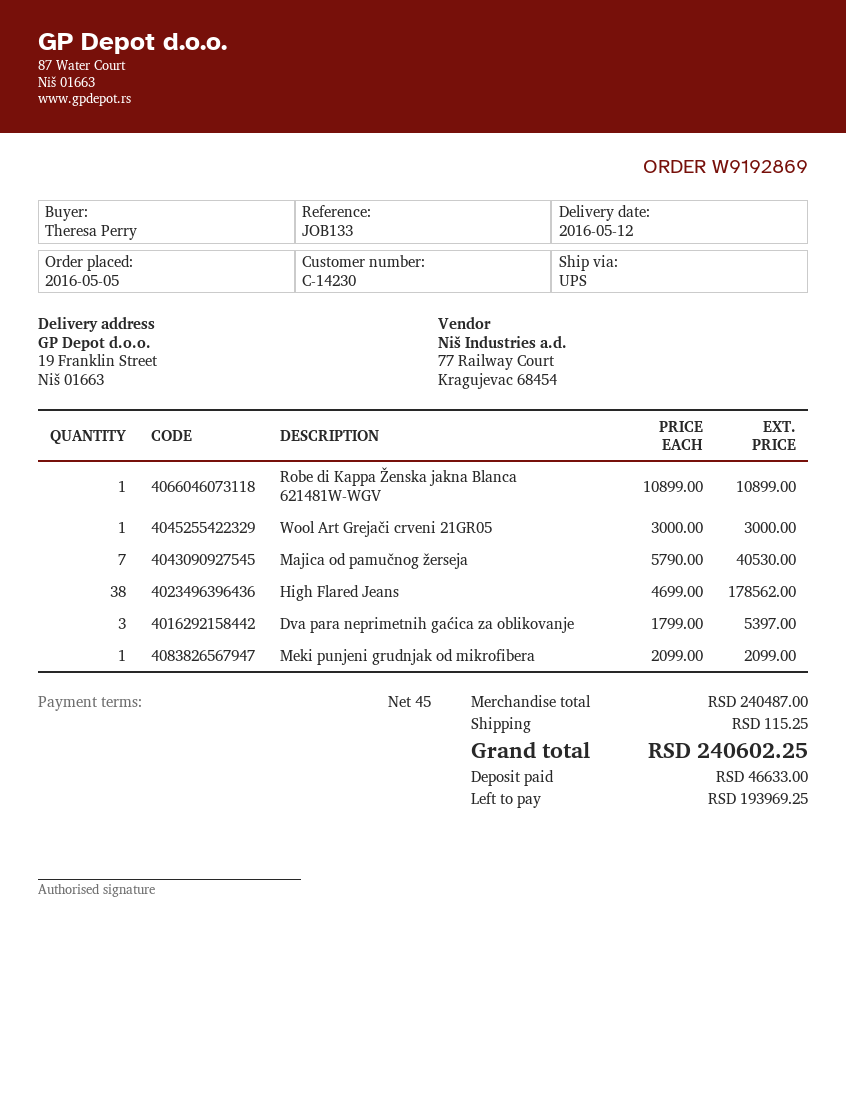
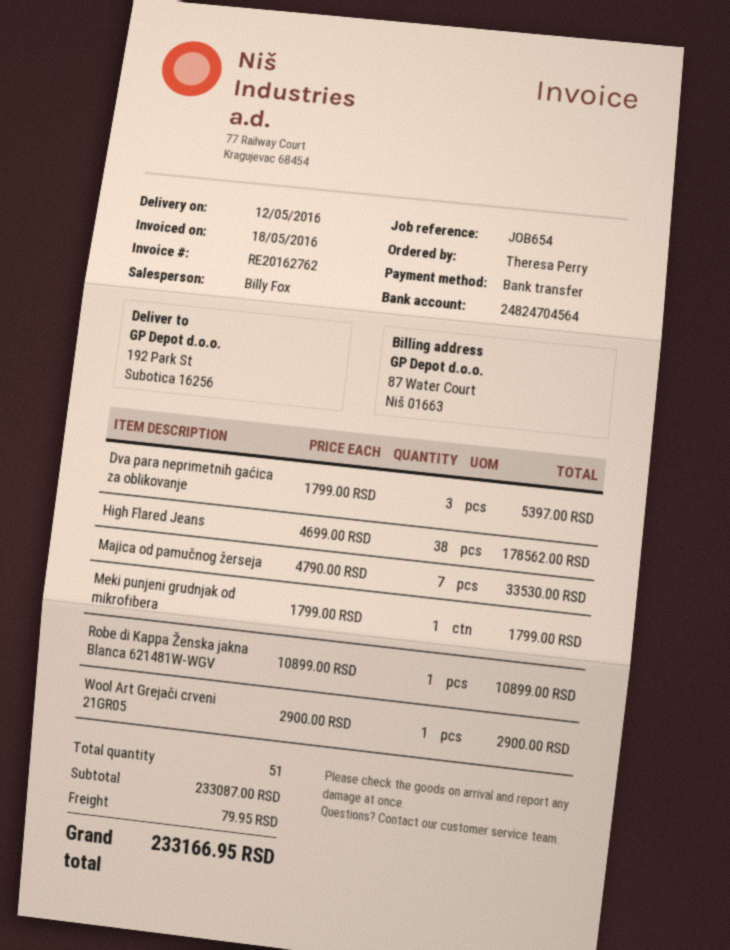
reference: JOB133 -> JOB654
ship to: 19 Franklin Street, Niš 01663 -> 192 Park St, Subotica 16256
Wool Art Grejači crveni 21GR05: 1 x 3000.00 = 3000.00 -> 1 x 2900.00 = 2900.00
Majica od pamučnog žerseja: 7 x 5790.00 = 40530.00 -> 7 x 4790.00 = 33530.00
Meki punjeni grudnjak od mikrofibera: 1 x 2099.00 = 2099.00 -> 1 x 1799.00 = 1799.00
subtotal: 240487.00 -> 233087.00
shipping: 115.25 -> 79.95
total: 240602.25 -> 233166.95

